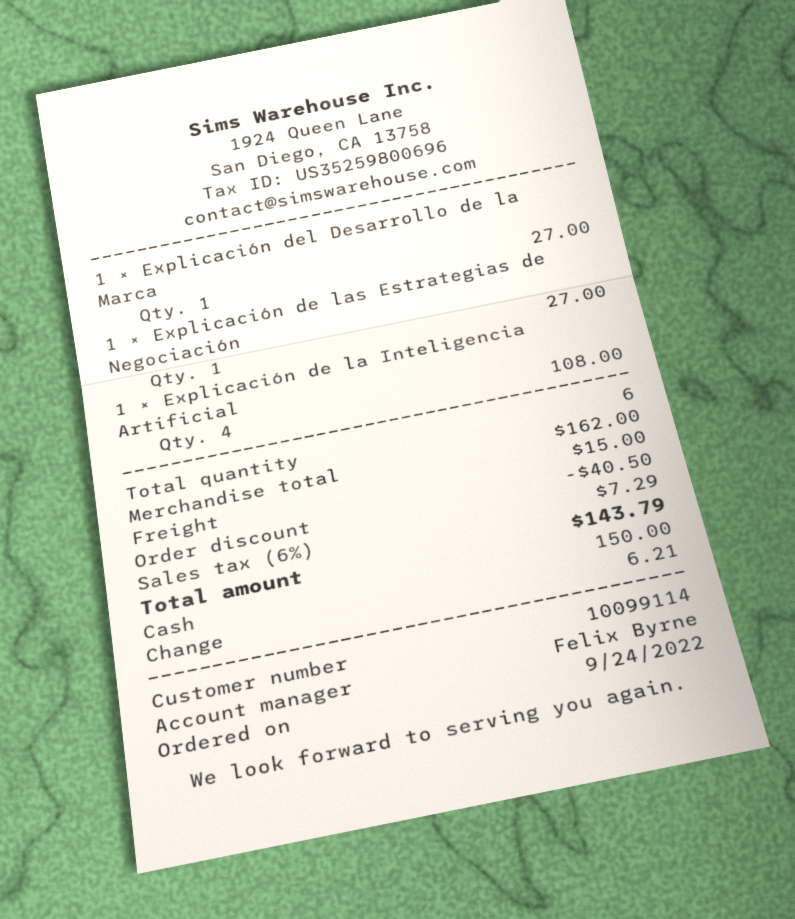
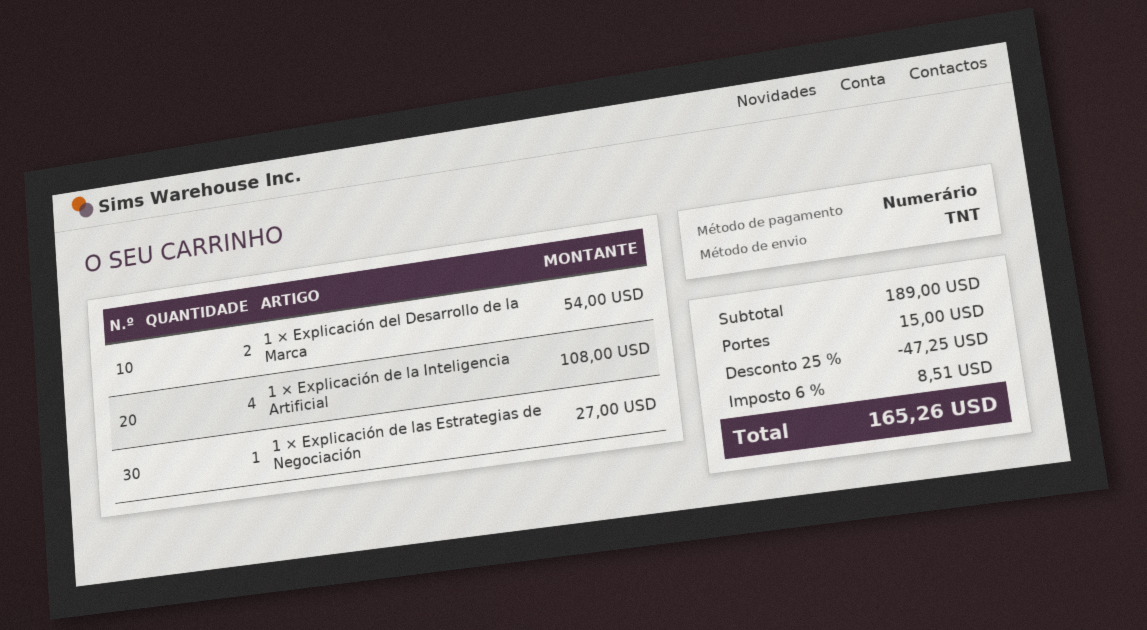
1 × Explicación del Desarrollo de la Marca: 1 for 27.00 -> 2 for 54.00
subtotal: 162.00 -> 189.00
discount: 40.50 -> 47.25
tax: 6% = 7.29 -> 6% = 8.51
total: 143.79 -> 165.26

